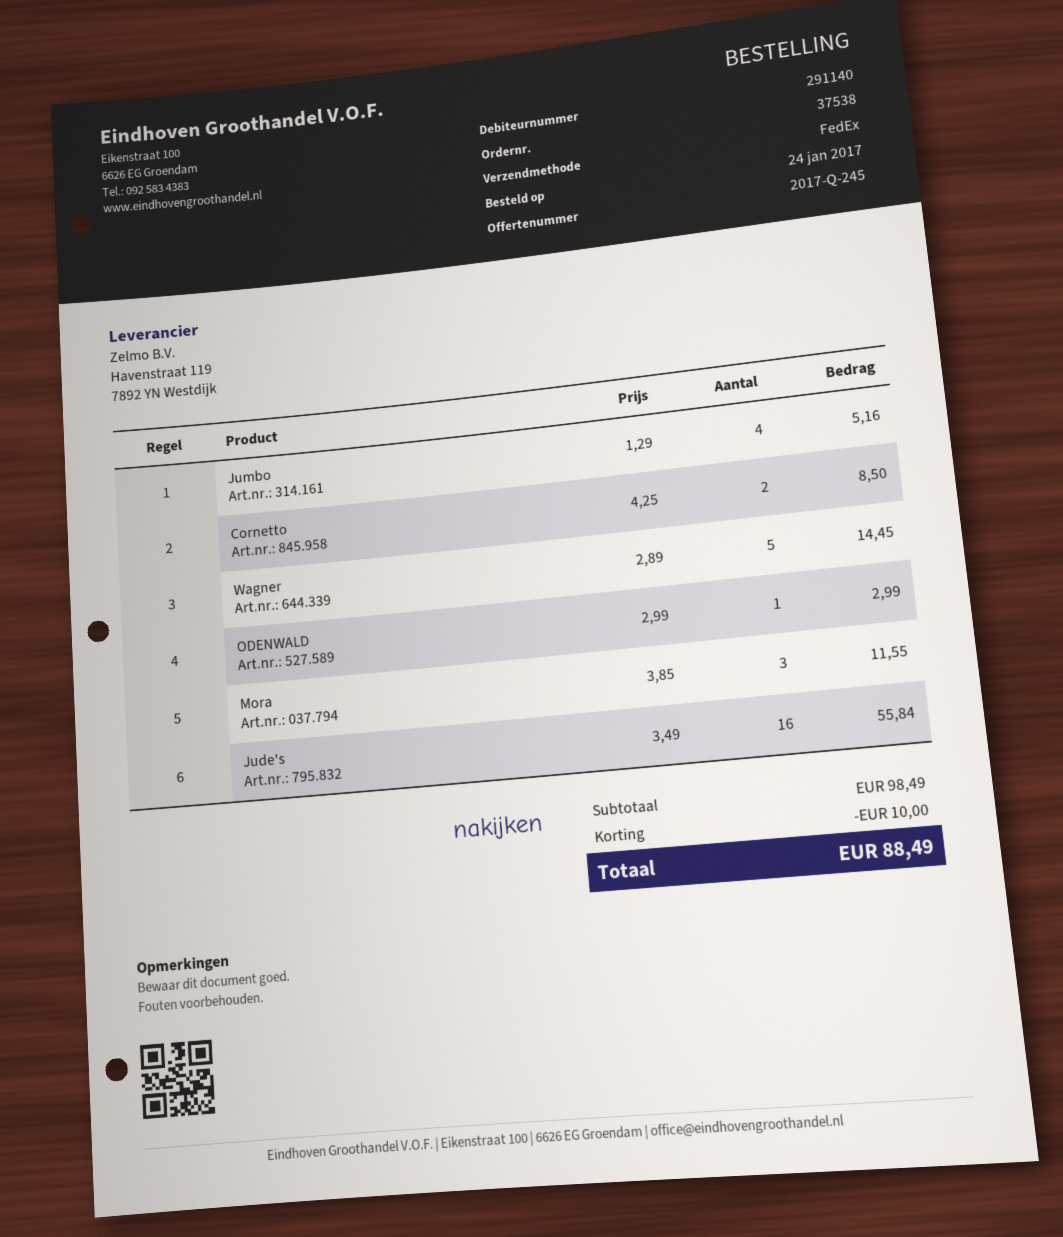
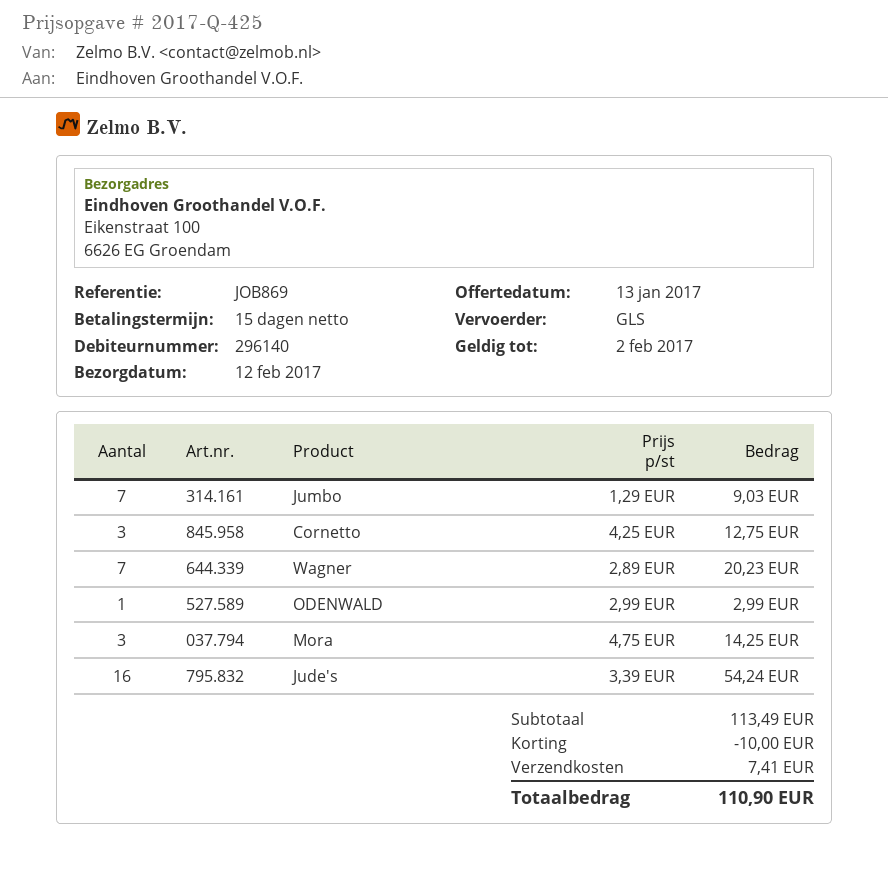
quote number: 2017-Q-245 -> 2017-Q-425
customer number: 291140 -> 296140
shipping method: FedEx -> GLS
Jumbo: 4 x 1.29 = 5.16 -> 7 x 1.29 = 9.03
Cornetto: 2 x 4.25 = 8.50 -> 3 x 4.25 = 12.75
Wagner: 5 x 2.89 = 14.45 -> 7 x 2.89 = 20.23
Mora: 3 x 3.85 = 11.55 -> 3 x 4.75 = 14.25
Jude's: 16 x 3.49 = 55.84 -> 16 x 3.39 = 54.24
subtotal: 98.49 -> 113.49
shipping: none -> 7.41
total: 88.49 -> 110.90

